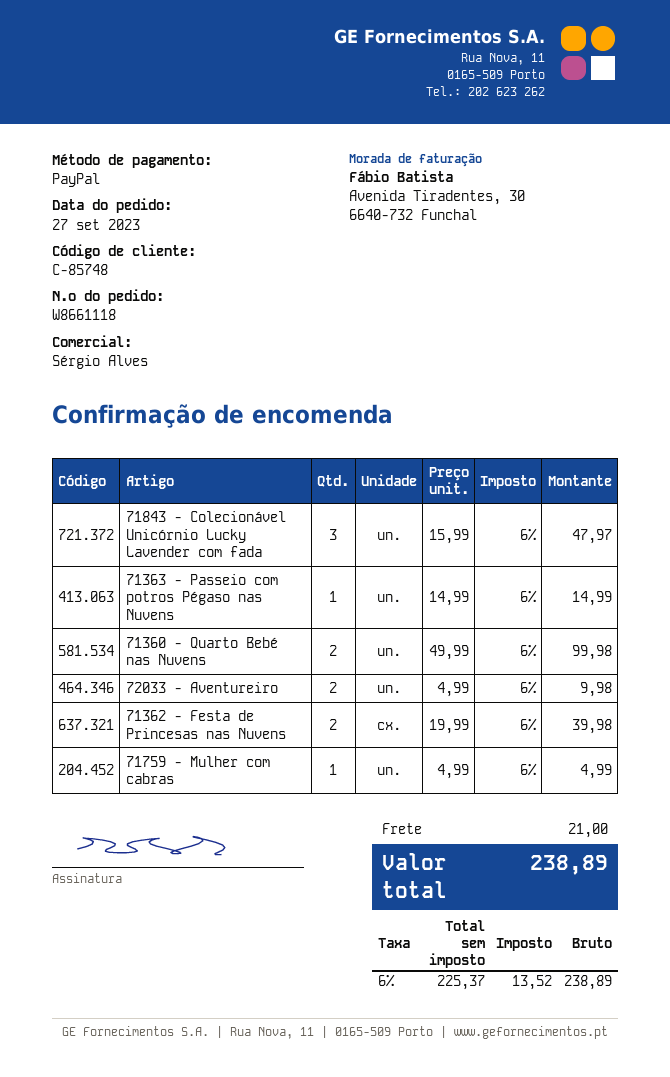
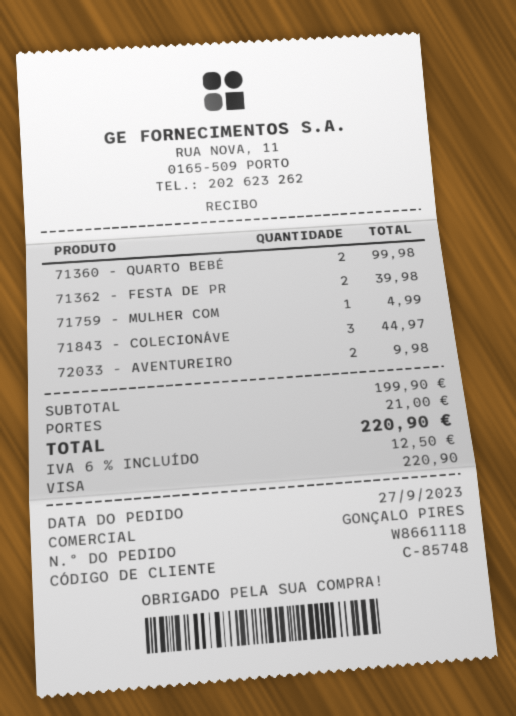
sales rep: Sérgio Alves -> GONÇALO PIRES
payment method: PayPal -> Visa
71843 - Colecionável Unicórnio Lucky Lavender com fada: 3 for 47.97 -> 3 for 44.97
71363 - Passeio com potros Pégaso nas Nuvens: 1 for 14.99 -> none
tax: 6% = 13.52 -> 6% = 12.50
total: 238.89 -> 220.90

